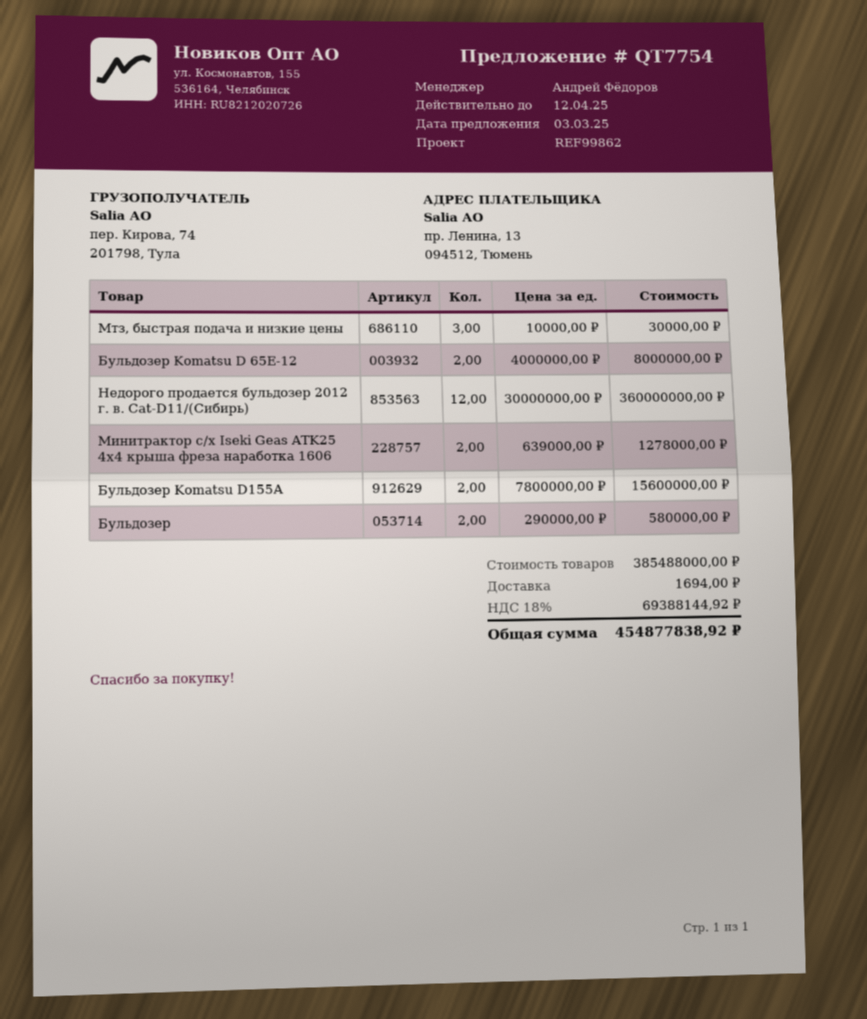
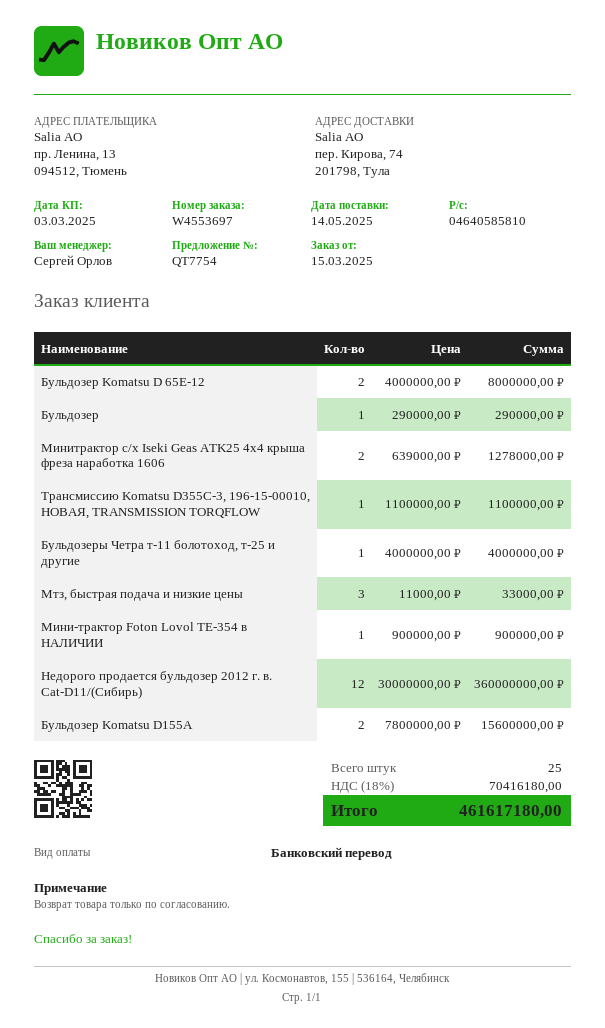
sales rep: Андрей Фёдоров -> Сергей Орлов
Мтз, быстрая подача и низкие цены: 3 x 10000.00 = 30000.00 -> 3 x 11000.00 = 33000.00
Бульдозер: 2 x 290000.00 = 580000.00 -> 1 x 290000.00 = 290000.00
Трансмиссию Komatsu D355C-3, 196-15-00010, НОВАЯ, TRANSMISSION TORQFLOW: none -> 1 x 1100000.00 = 1100000.00
Бульдозеры Четра т-11 болотоход, т-25 и другие: none -> 1 x 4000000.00 = 4000000.00
Мини-трактор Foton Lovol TE-354 в НАЛИЧИИ: none -> 1 x 900000.00 = 900000.00
shipping: 1694.00 -> none
tax: 18% = 69388144.92 -> 18% = 70416180.00
total: 454877838.92 -> 461617180.00

